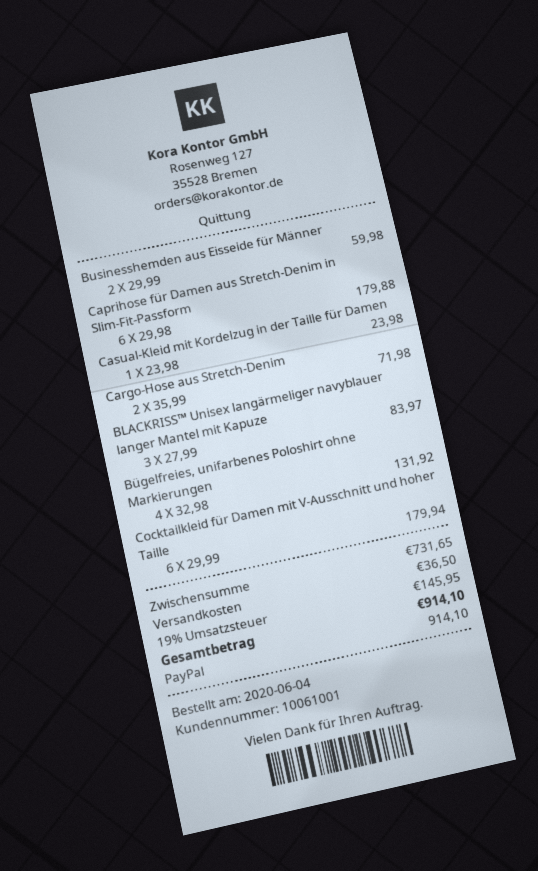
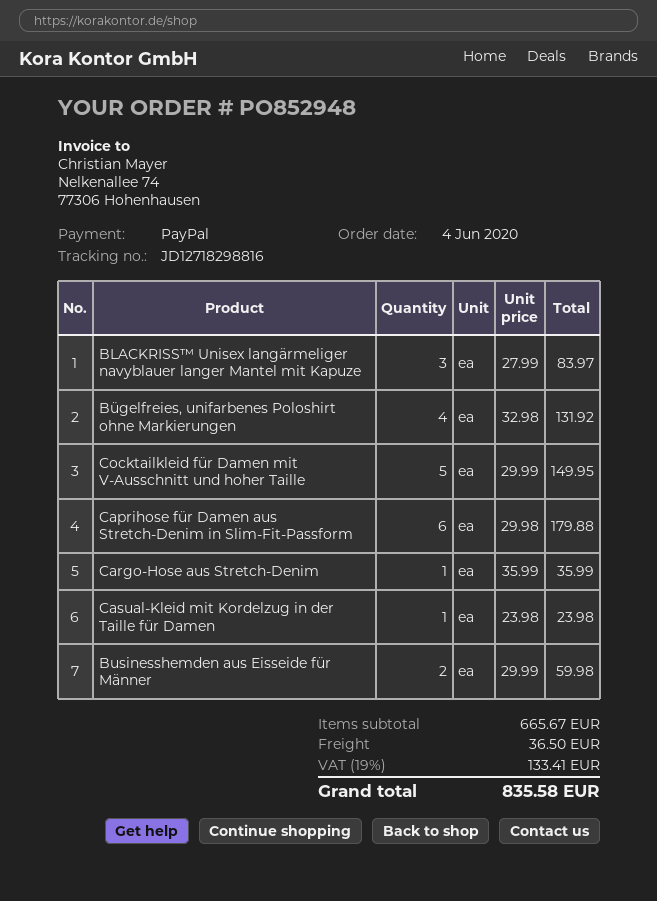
Cargo-Hose aus Stretch-Denim: 2 x 35.99 = 71.98 -> 1 x 35.99 = 35.99
Cocktailkleid für Damen mit V-Ausschnitt und hoher Taille: 6 x 29.99 = 179.94 -> 5 x 29.99 = 149.95
subtotal: 731.65 -> 665.67
tax: 19% = 145.95 -> 19% = 133.41
total: 914.10 -> 835.58

